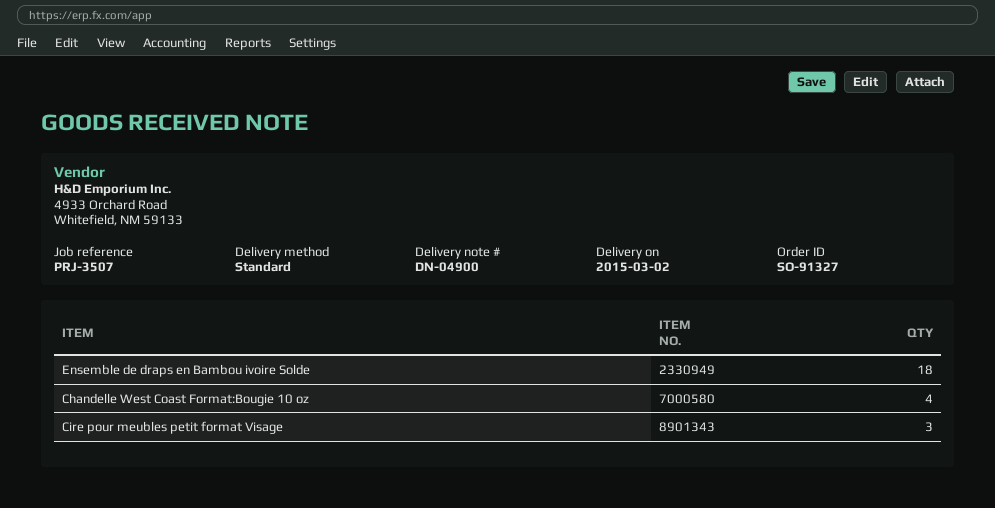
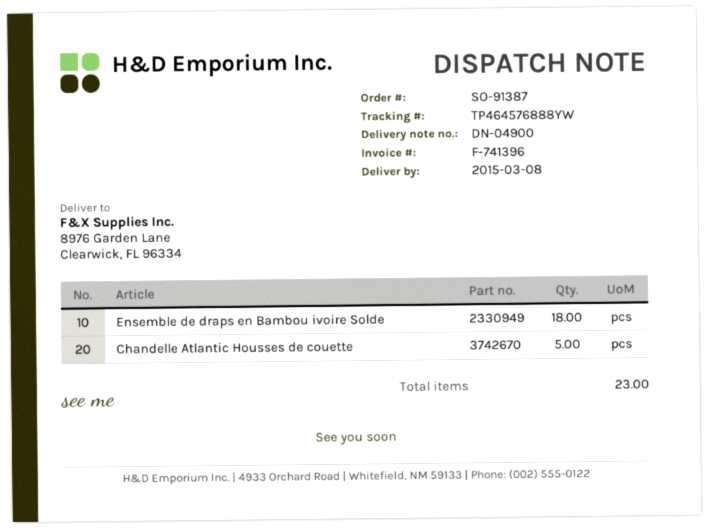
order number: SO-91327 -> SO-91387
delivery date: 2015-03-02 -> 2015-03-08
Chandelle West Coast Format:Bougie 10 oz: 4 -> none
Cire pour meubles petit format Visage: 3 -> none
Chandelle Atlantic Housses de couette: none -> 5

